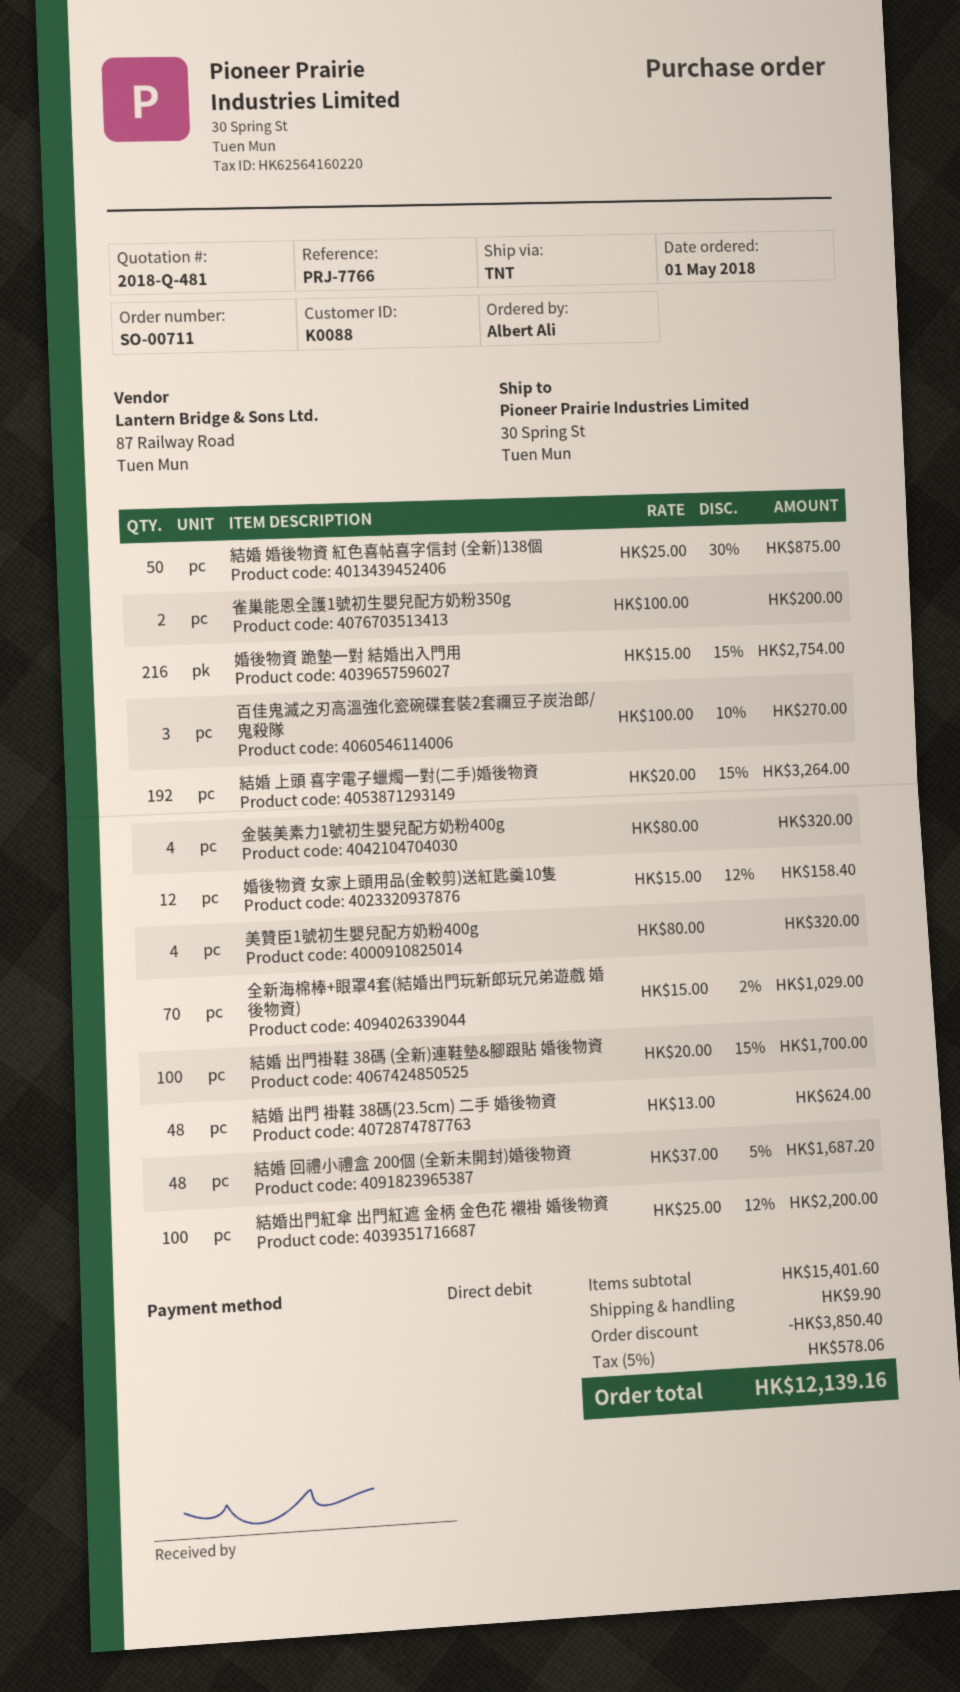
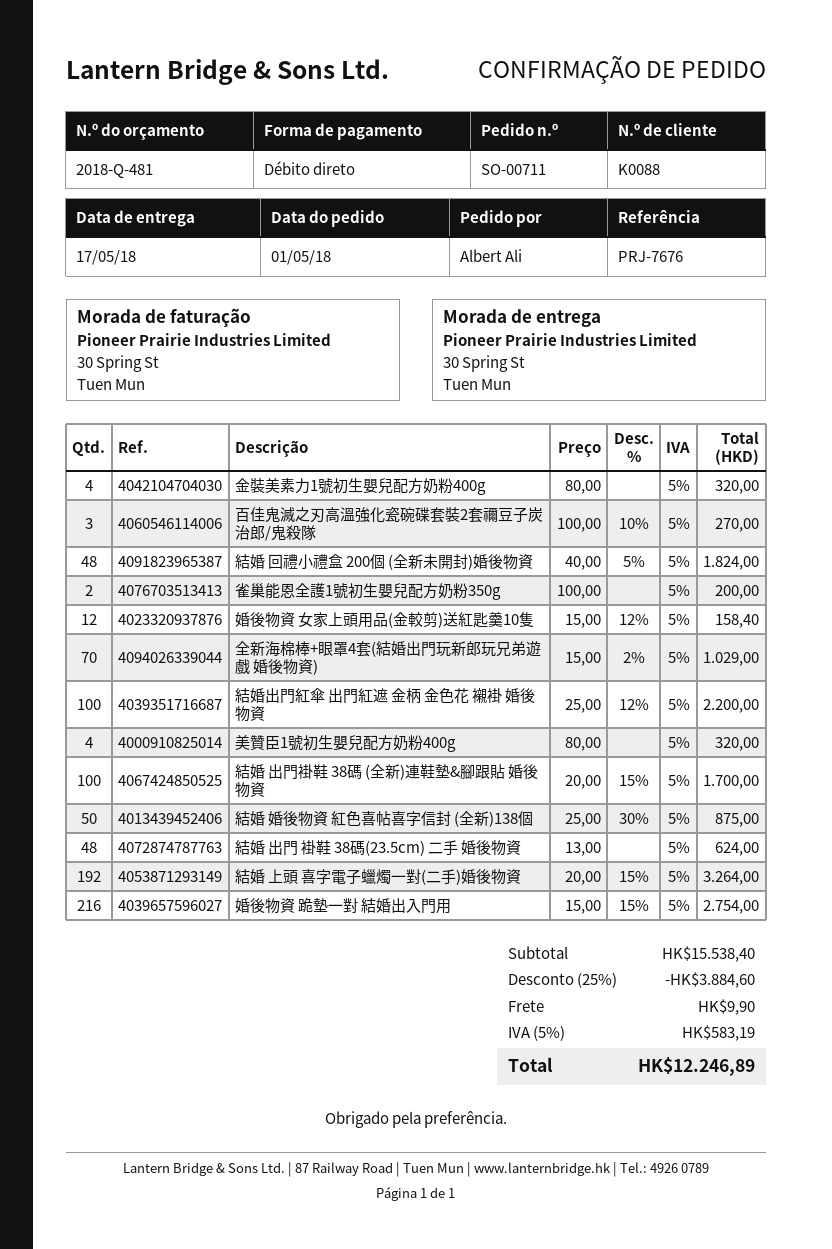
reference: PRJ-7766 -> PRJ-7676
結婚 回禮小禮盒 200個 (全新未開封)婚後物資: 48 x 37.00 - 5% = 1687.20 -> 48 x 40.00 - 5% = 1824.00
subtotal: 15401.60 -> 15538.40
discount: 3850.40 -> 3884.60
tax: 5% = 578.06 -> 5% = 583.19
total: 12139.16 -> 12246.89

